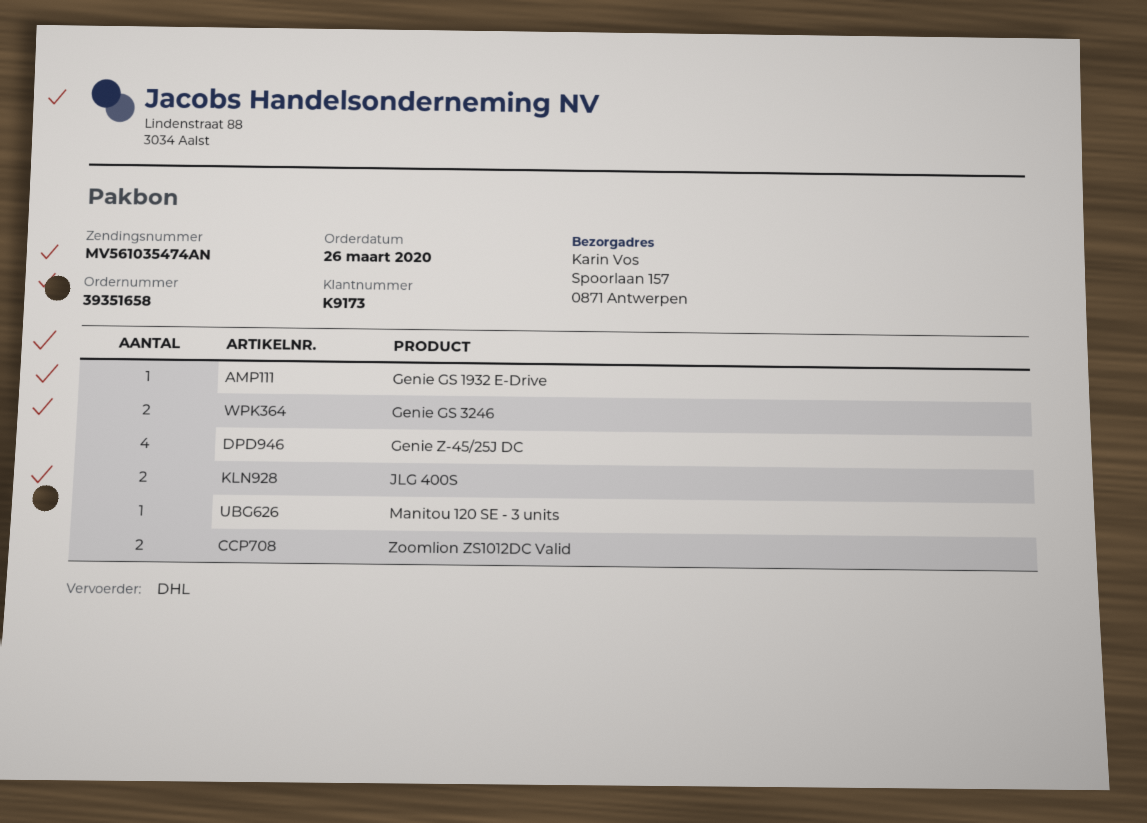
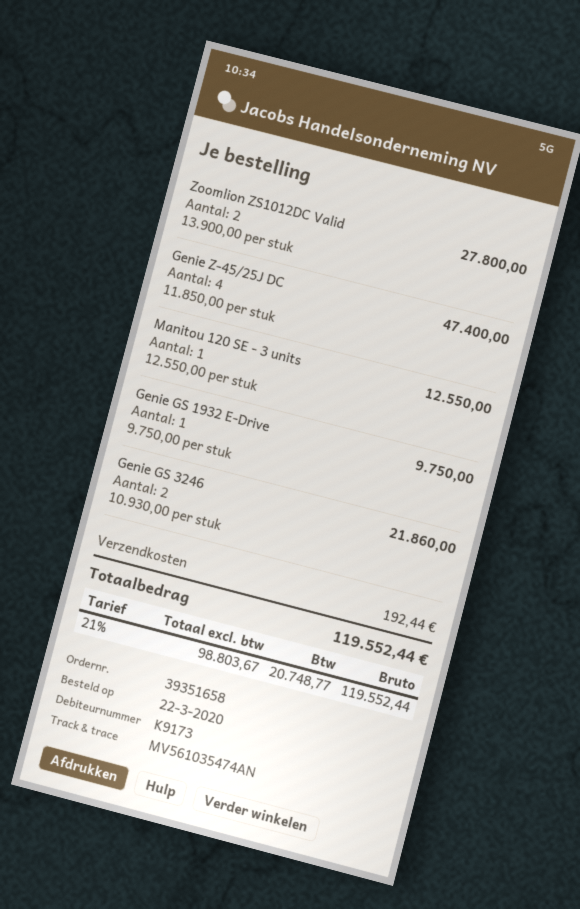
order date: 2020-03-26 -> 2020-03-22
JLG 400S: 2 -> none

